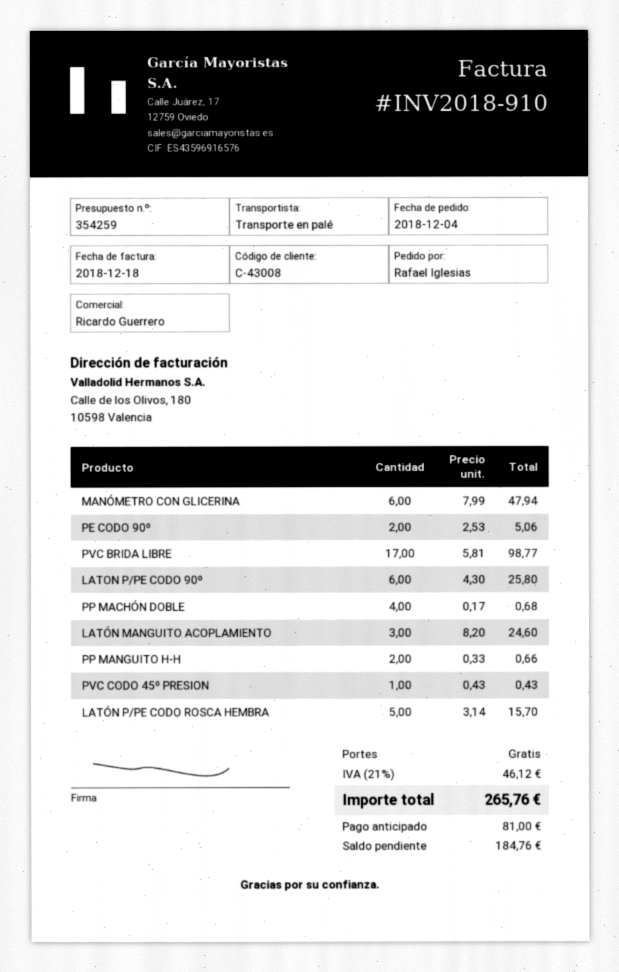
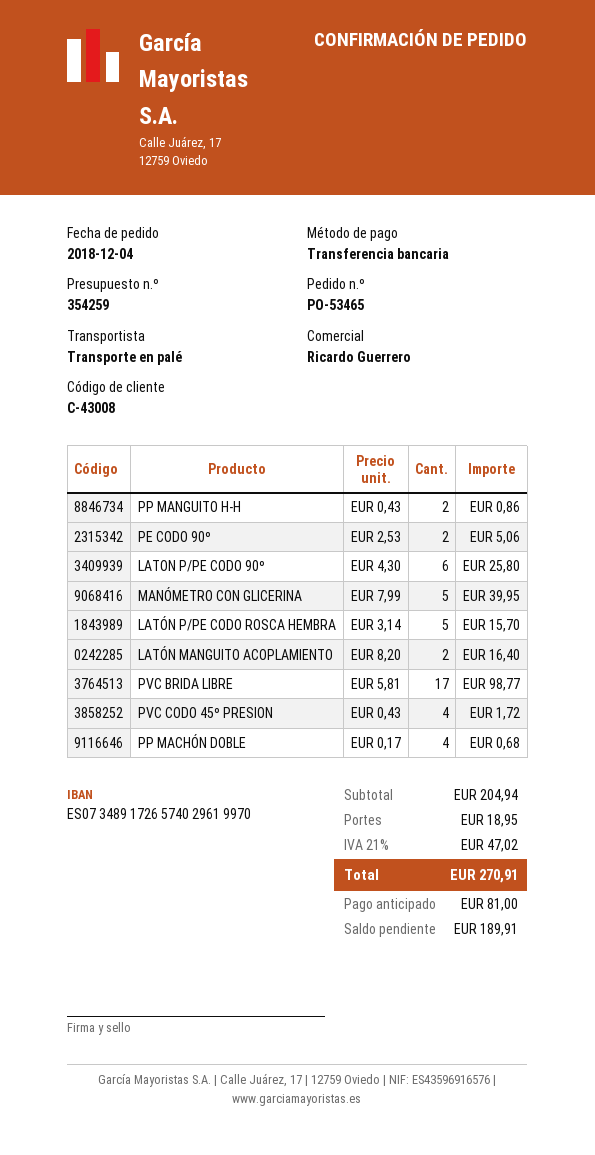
MANÓMETRO CON GLICERINA: 6 x 7.99 = 47.94 -> 5 x 7.99 = 39.95
LATÓN MANGUITO ACOPLAMIENTO: 3 x 8.20 = 24.60 -> 2 x 8.20 = 16.40
PP MANGUITO H-H: 2 x 0.33 = 0.66 -> 2 x 0.43 = 0.86
PVC CODO 45º PRESION: 1 x 0.43 = 0.43 -> 4 x 0.43 = 1.72
shipping: 0.00 -> 18.95
tax: 21% = 46.12 -> 21% = 47.02
total: 265.76 -> 270.91
balance: 184.76 -> 189.91

